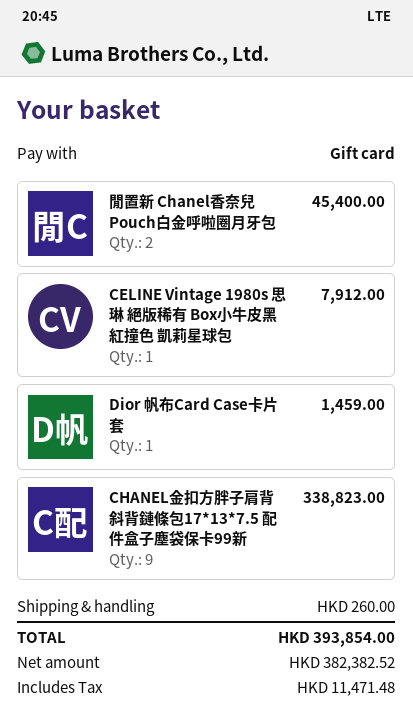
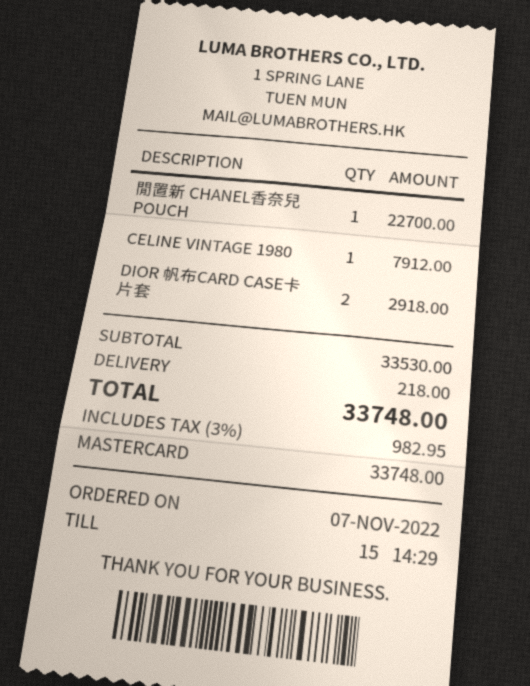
payment method: gift card -> Mastercard
閒置新 Chanel香奈兒 Pouch白金呼啦圈月牙包: 2 for 45400.00 -> 1 for 22700.00
Dior 帆布Card Case卡片套: 1 for 1459.00 -> 2 for 2918.00
CHANEL金扣方胖子肩背斜背鏈條包17*13*7.5 配件盒子塵袋保卡99新: 9 for 338823.00 -> none
shipping: 260.00 -> 218.00
tax: 11471.48 -> 982.95
total: 393854.00 -> 33748.00

